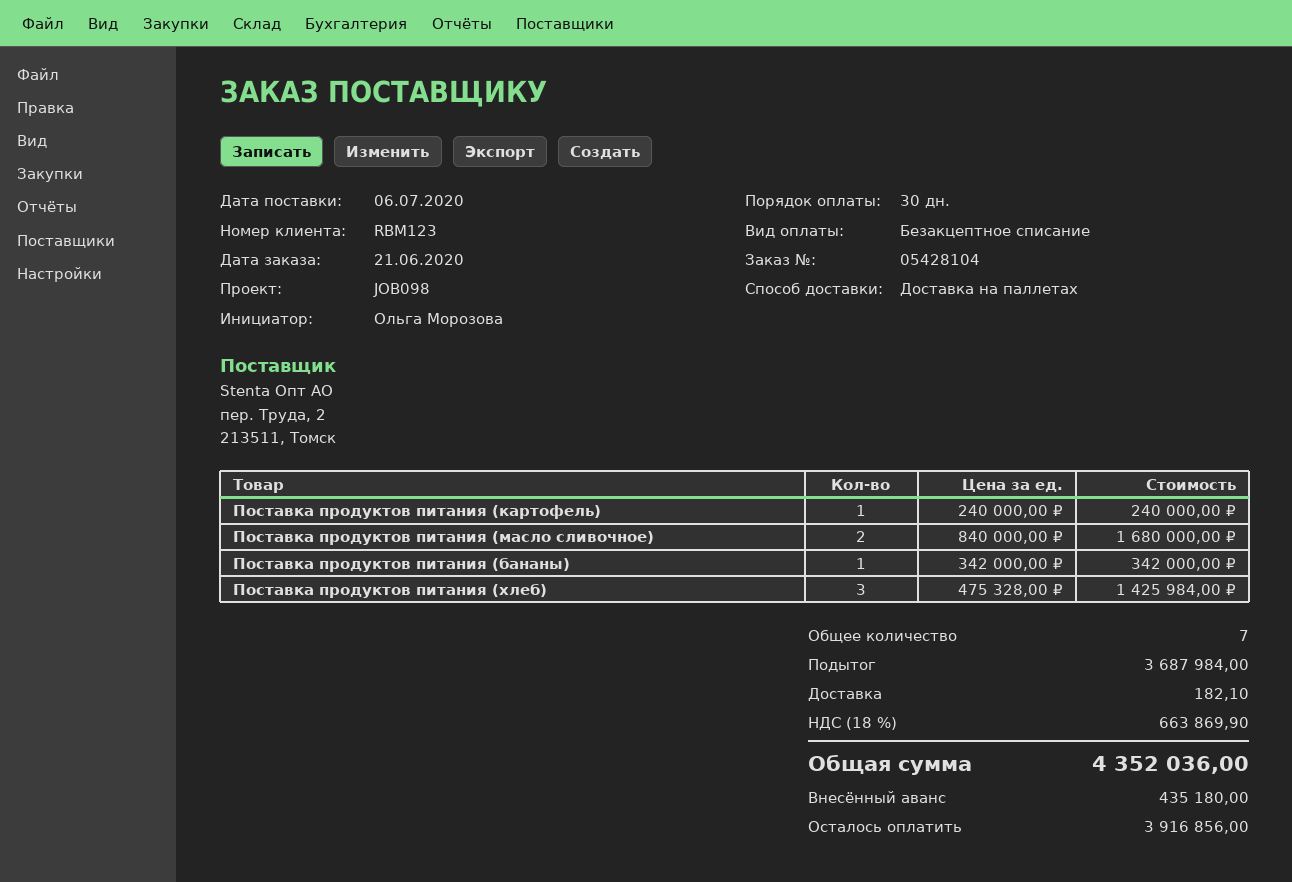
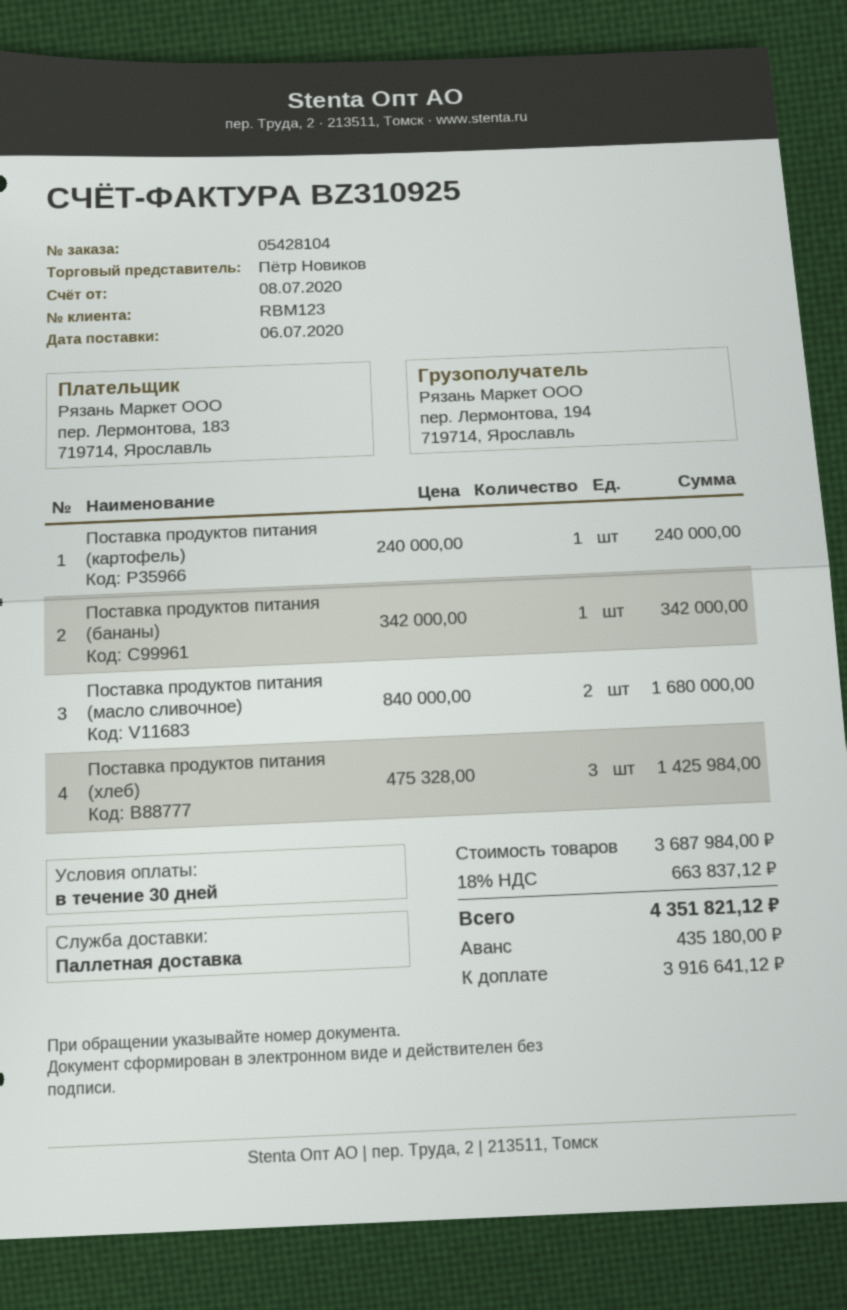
shipping: 182.10 -> none
tax: 18% = 663869.90 -> 18% = 663837.12
total: 4352036.00 -> 4351821.12
balance: 3916856.00 -> 3916641.12

